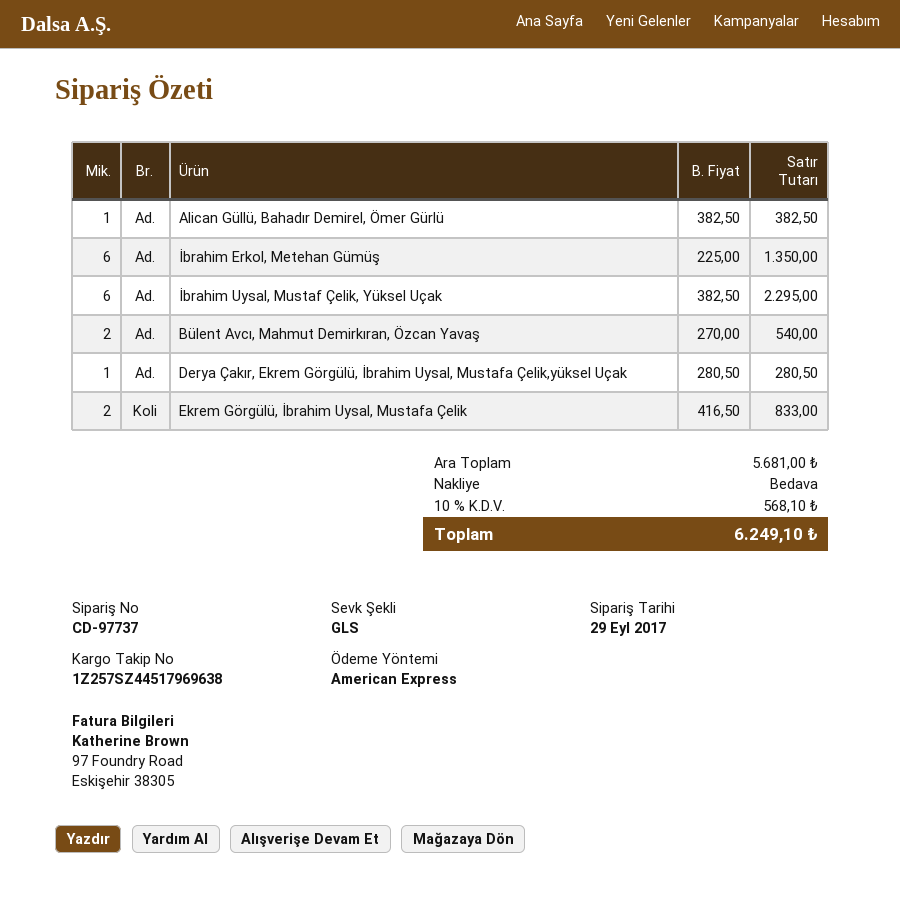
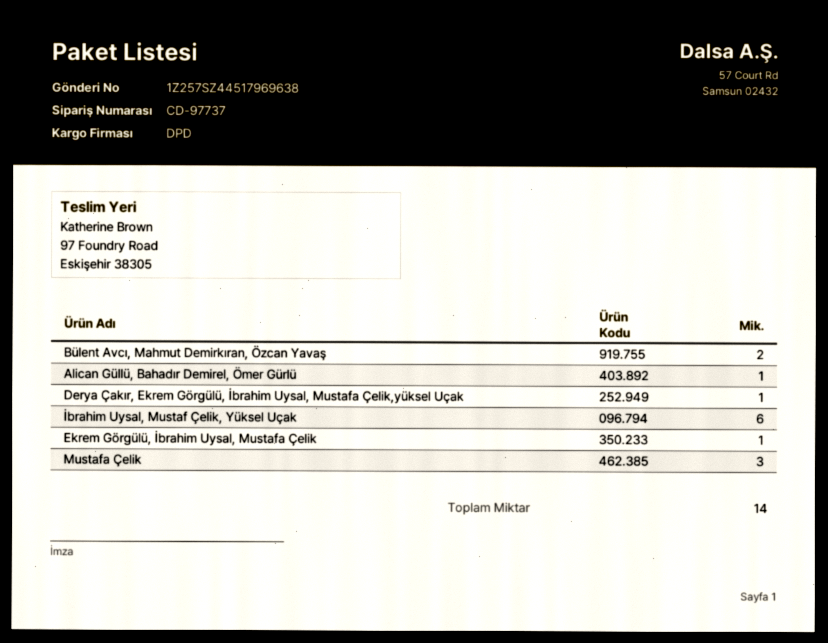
shipping method: GLS -> DPD
İbrahim Erkol, Metehan Gümüş: 6 -> none
Ekrem Görgülü, İbrahim Uysal, Mustafa Çelik: 2 -> 1
Mustafa Çelik: none -> 3

